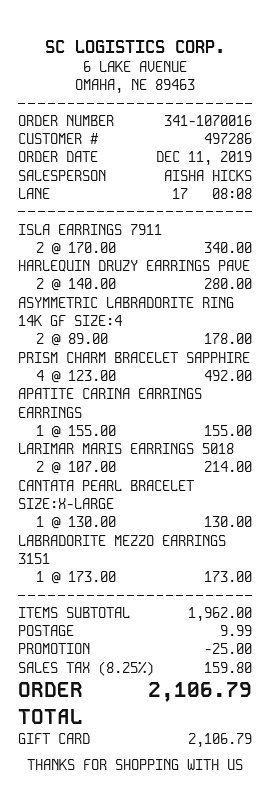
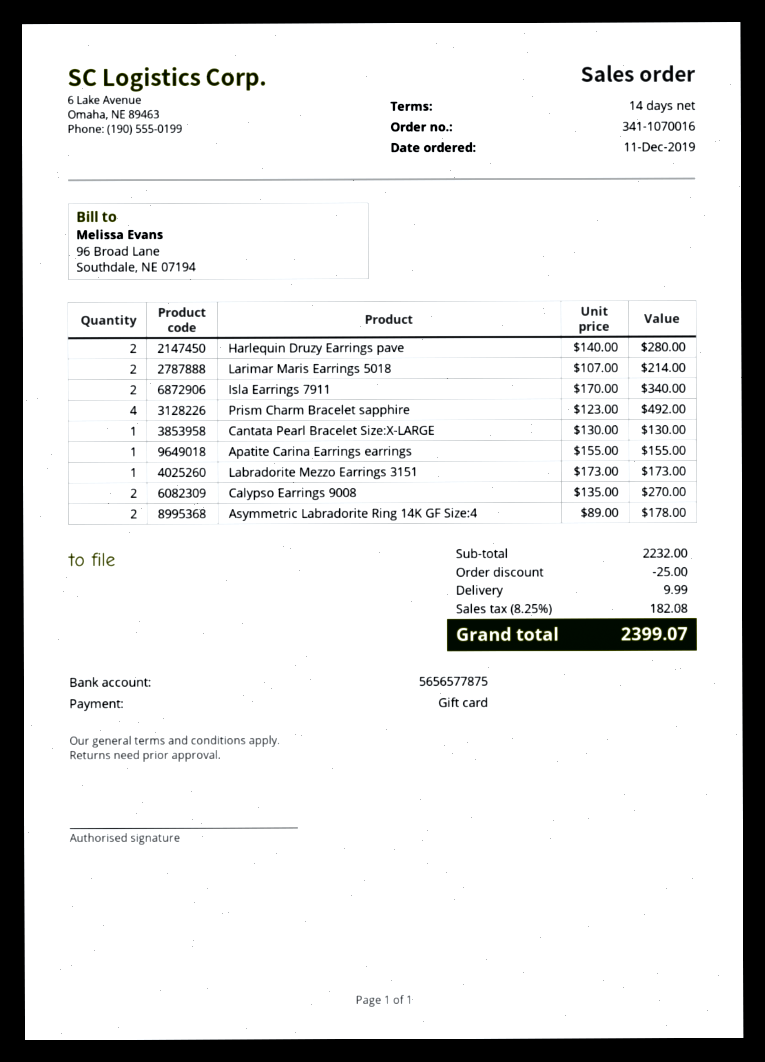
Calypso Earrings 9008: none -> 2 x 135.00 = 270.00
subtotal: 1962.00 -> 2232.00
tax: 8.25% = 159.80 -> 8.25% = 182.08
total: 2106.79 -> 2399.07

